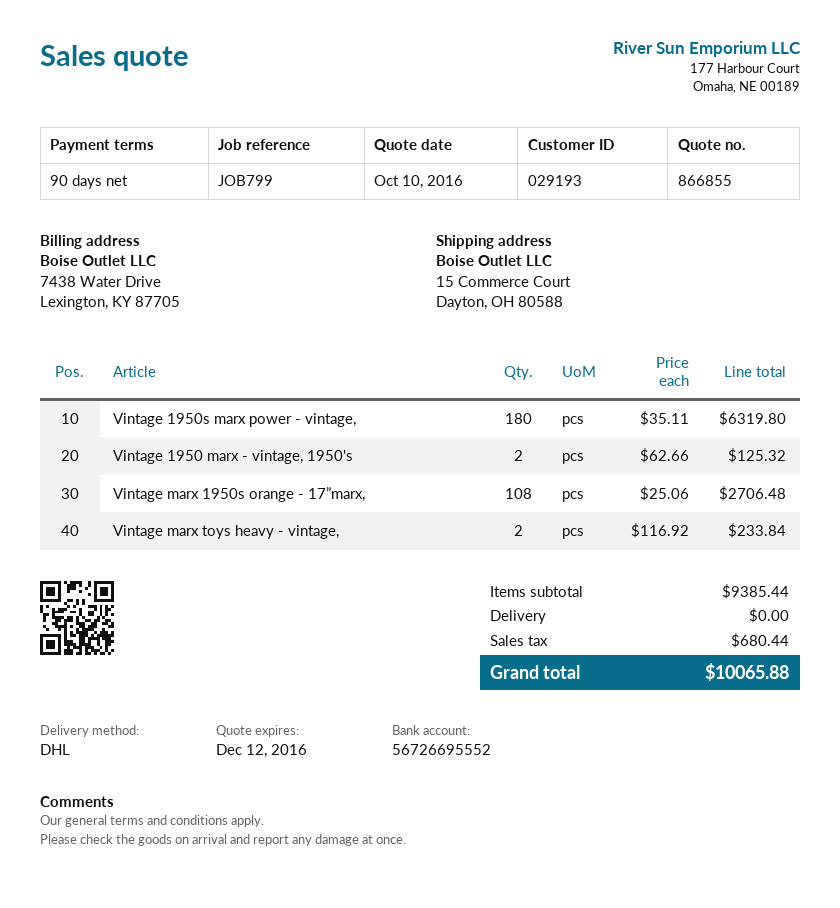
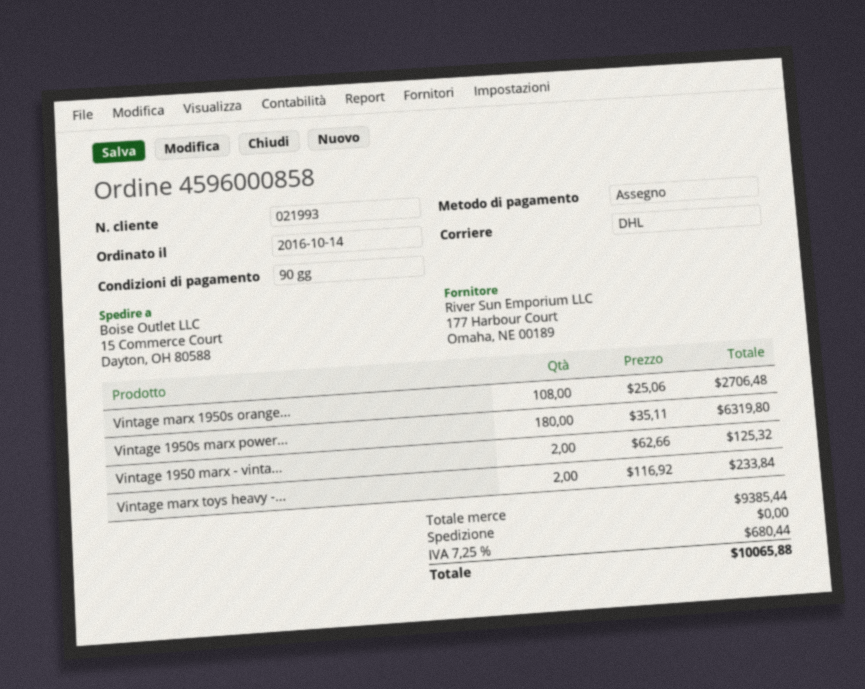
customer number: 029193 -> 021993

